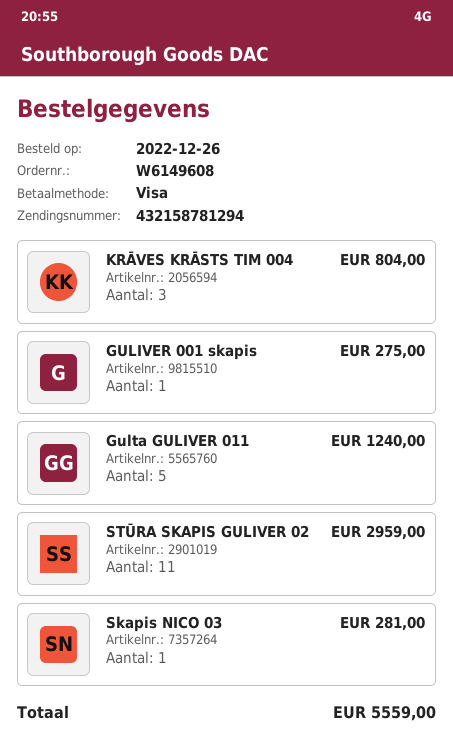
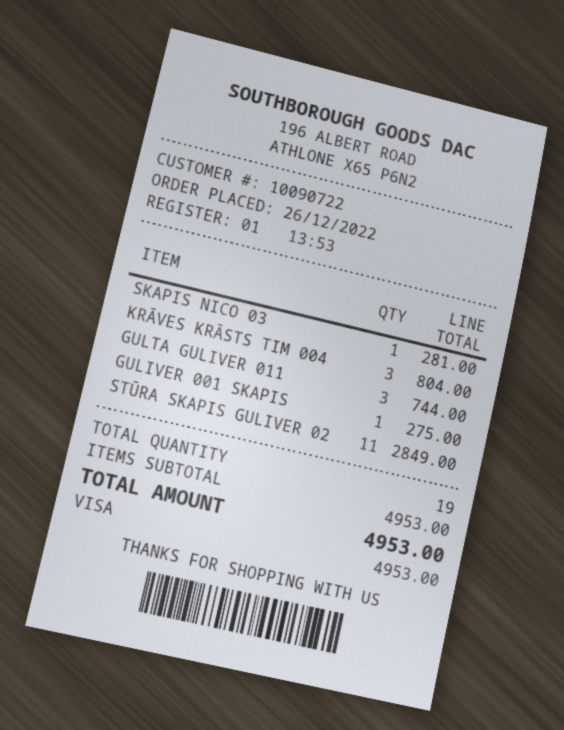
Gulta GULIVER 011: 5 for 1240.00 -> 3 for 744.00
STŪRA SKAPIS GULIVER 02: 11 for 2959.00 -> 11 for 2849.00
total: 5559.00 -> 4953.00

